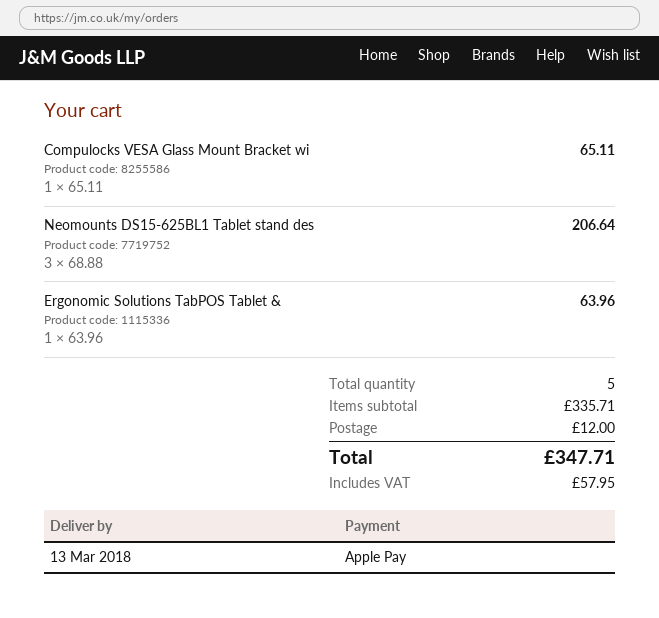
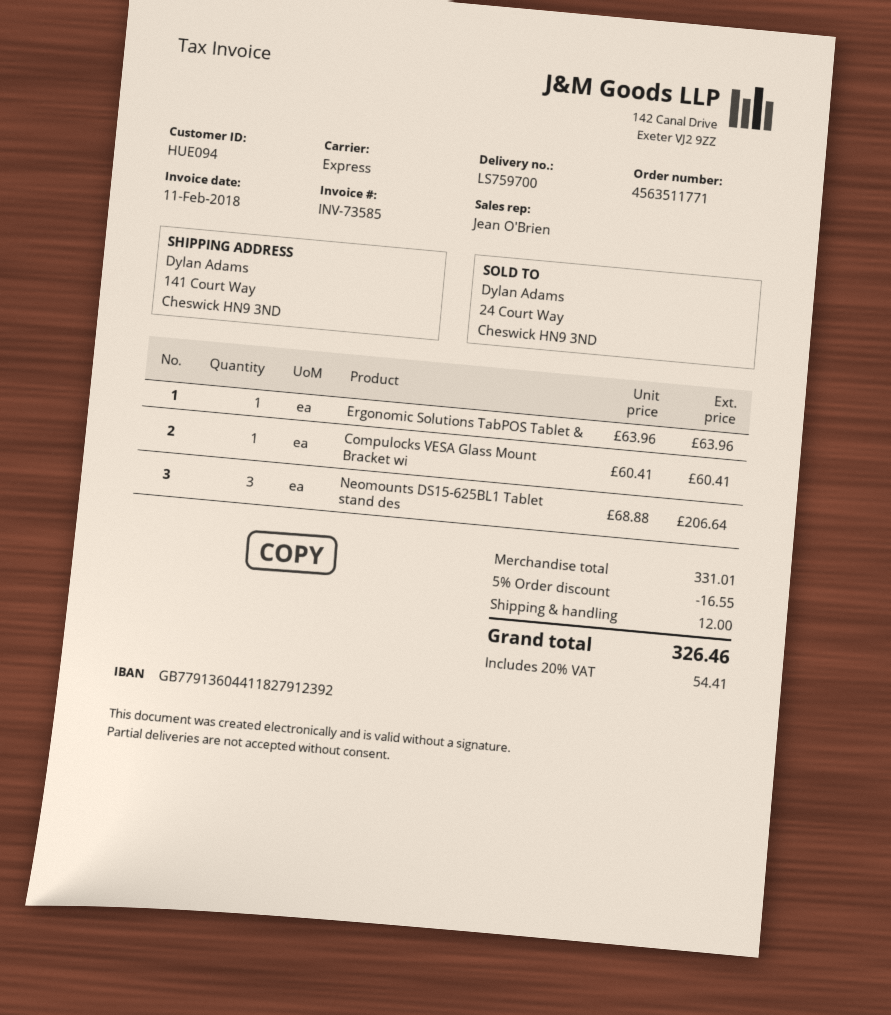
Compulocks VESA Glass Mount Bracket wi: 1 x 65.11 = 65.11 -> 1 x 60.41 = 60.41
subtotal: 335.71 -> 331.01
discount: none -> 5% = 16.55
tax: 57.95 -> 54.41
total: 347.71 -> 326.46

